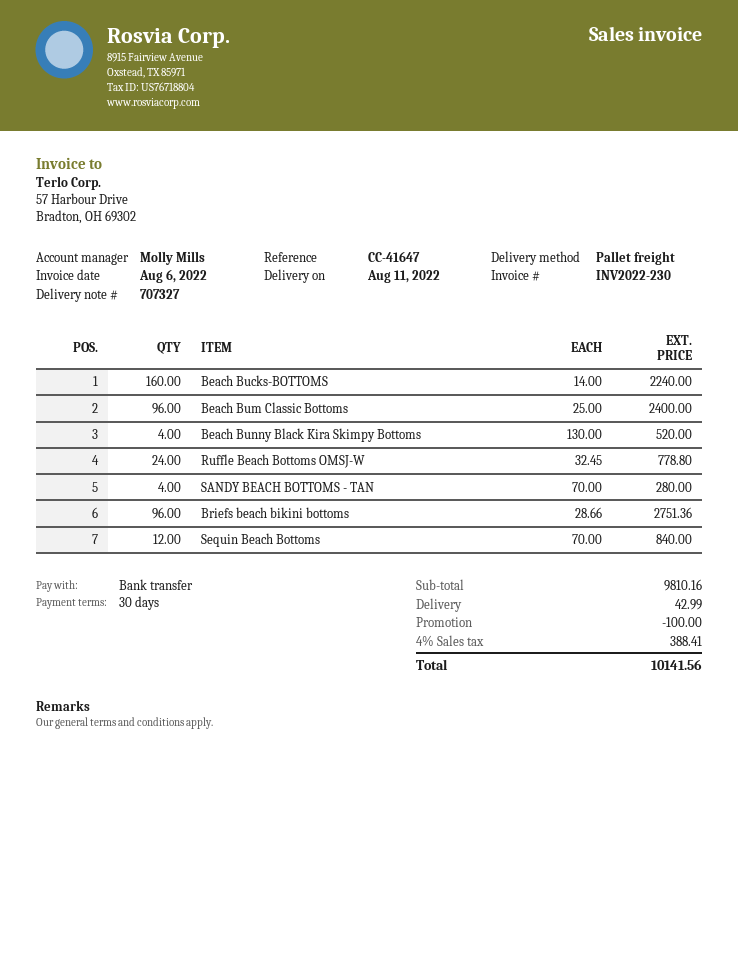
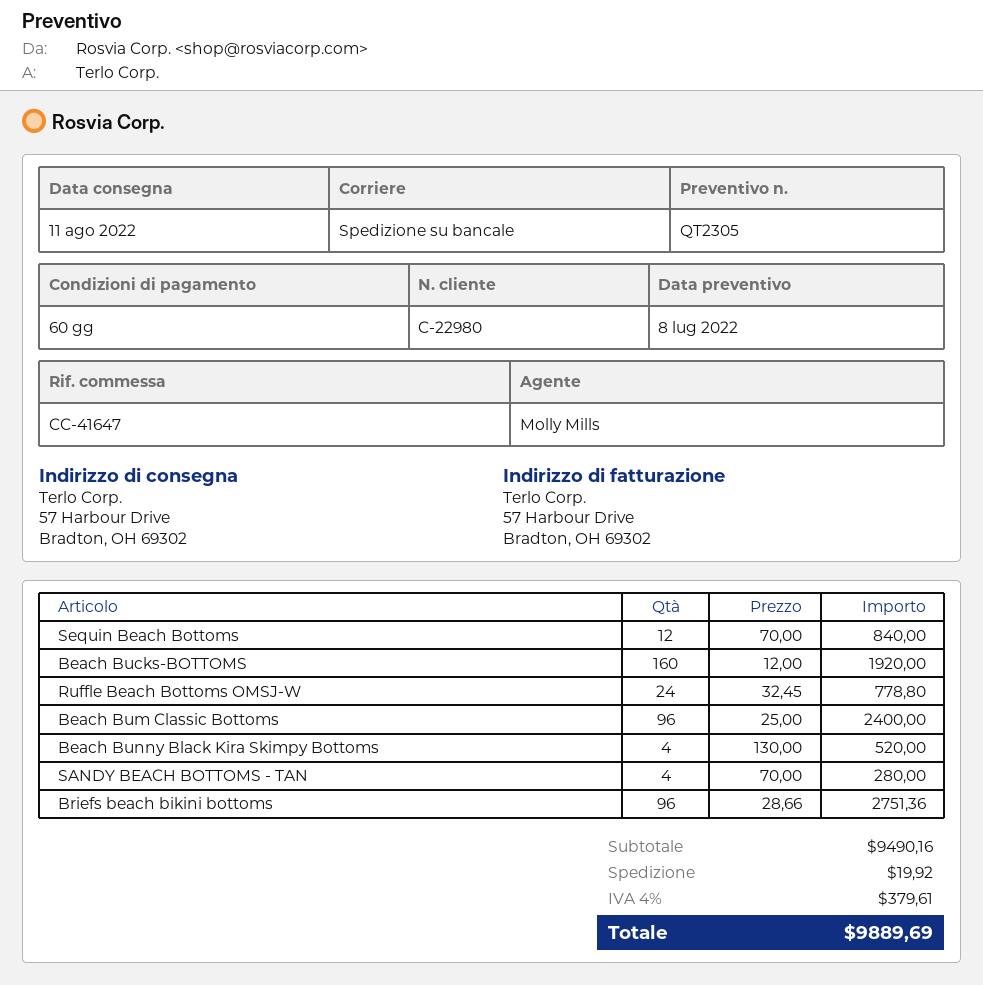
payment terms: 30 days -> 60 days
Beach Bucks-BOTTOMS: 160 x 14.00 = 2240.00 -> 160 x 12.00 = 1920.00
subtotal: 9810.16 -> 9490.16
discount: 100.00 -> none
shipping: 42.99 -> 19.92
tax: 4% = 388.41 -> 4% = 379.61
total: 10141.56 -> 9889.69

